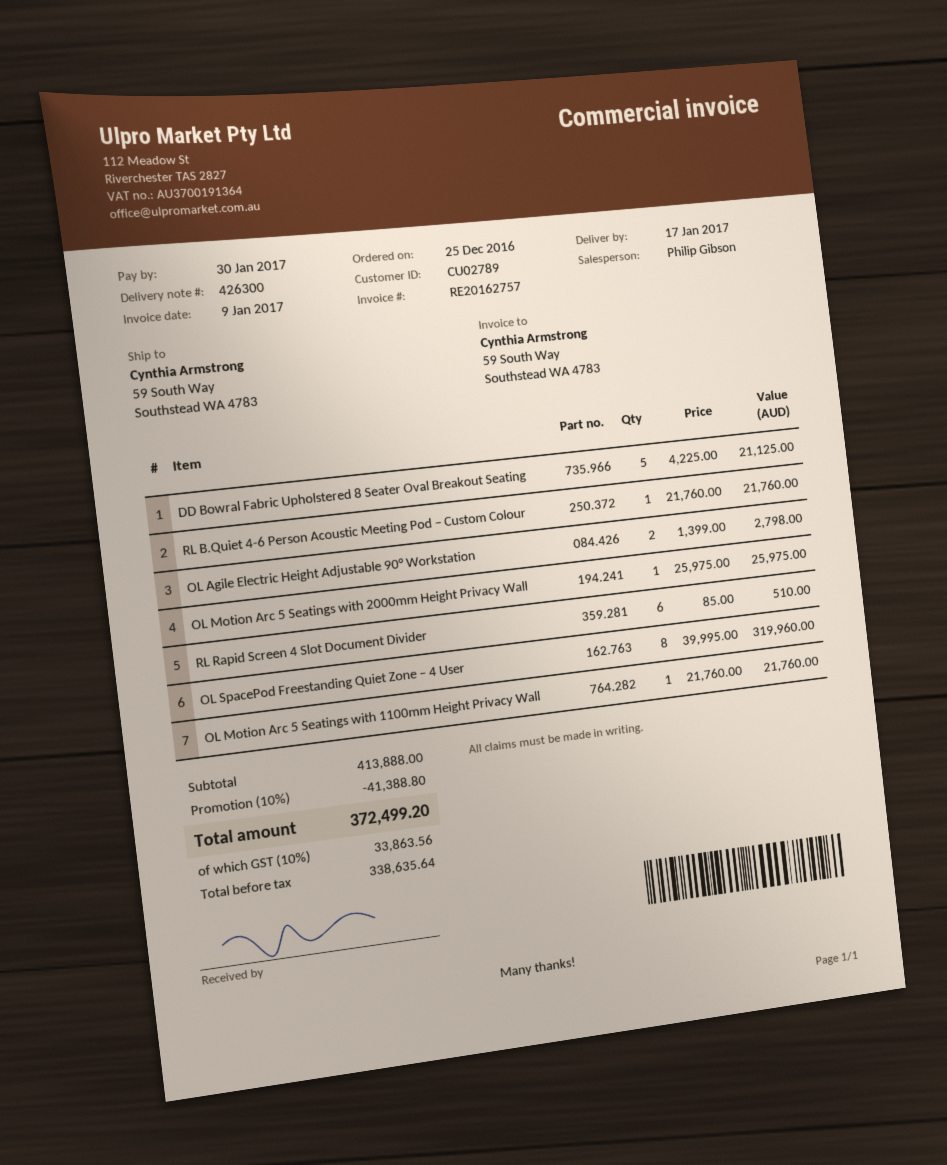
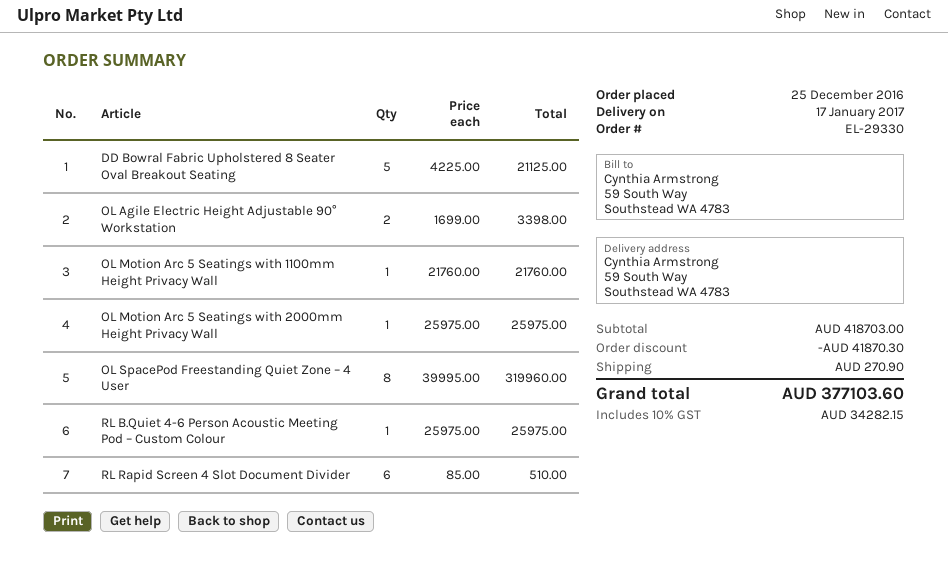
RL B.Quiet 4-6 Person Acoustic Meeting Pod – Custom Colour: 1 x 21760.00 = 21760.00 -> 1 x 25975.00 = 25975.00
OL Agile Electric Height Adjustable 90° Workstation: 2 x 1399.00 = 2798.00 -> 2 x 1699.00 = 3398.00
subtotal: 413888.00 -> 418703.00
discount: 41388.80 -> 41870.30
shipping: none -> 270.90
tax: 10% = 33863.56 -> 10% = 34282.15
total: 372499.20 -> 377103.60

